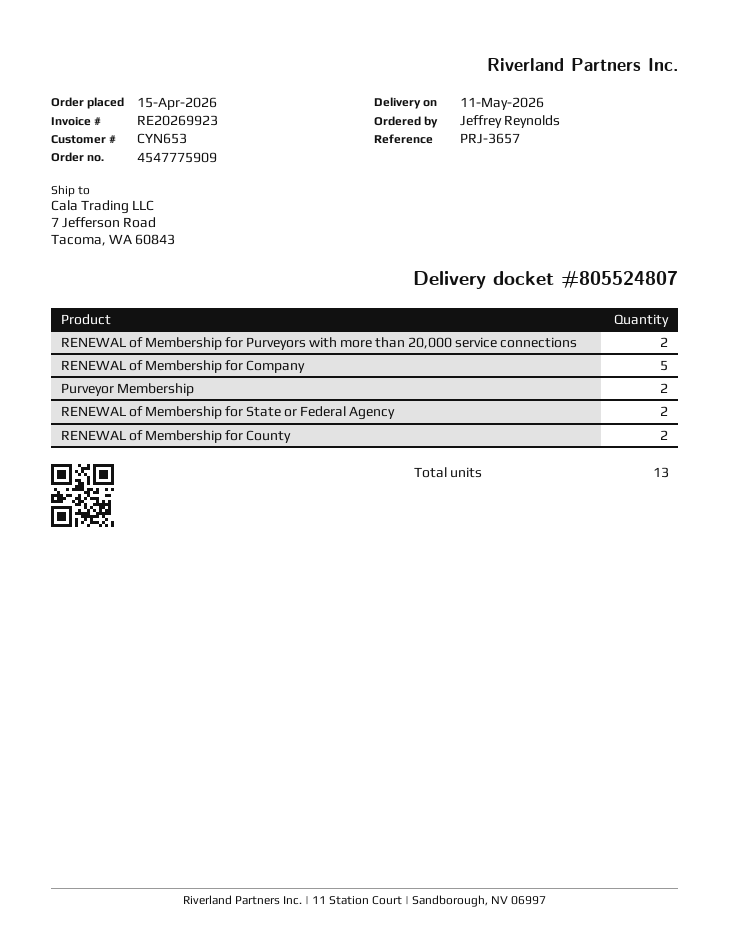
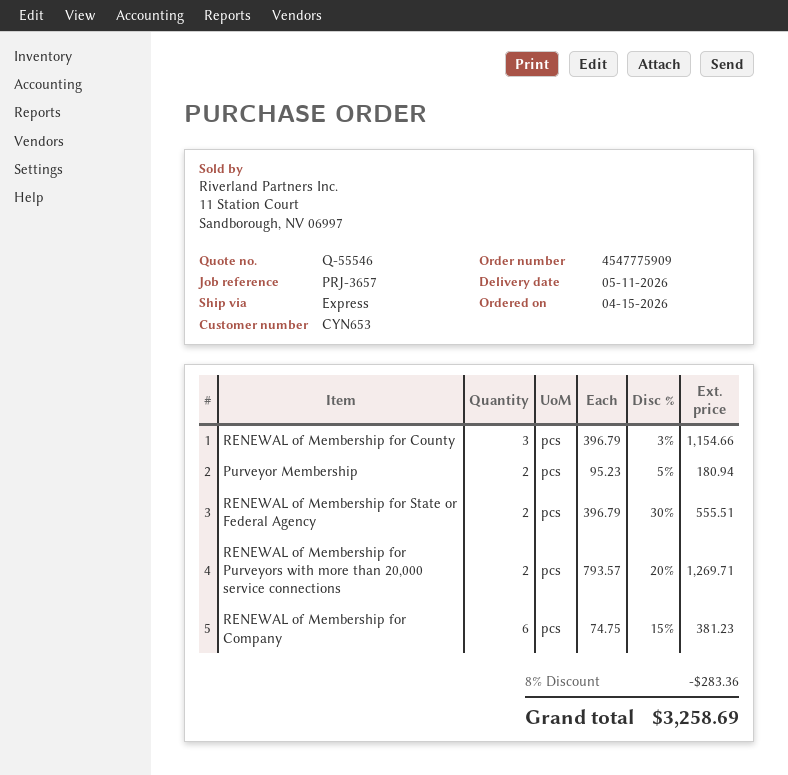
RENEWAL of Membership for Company: 5 -> 6
RENEWAL of Membership for County: 2 -> 3

